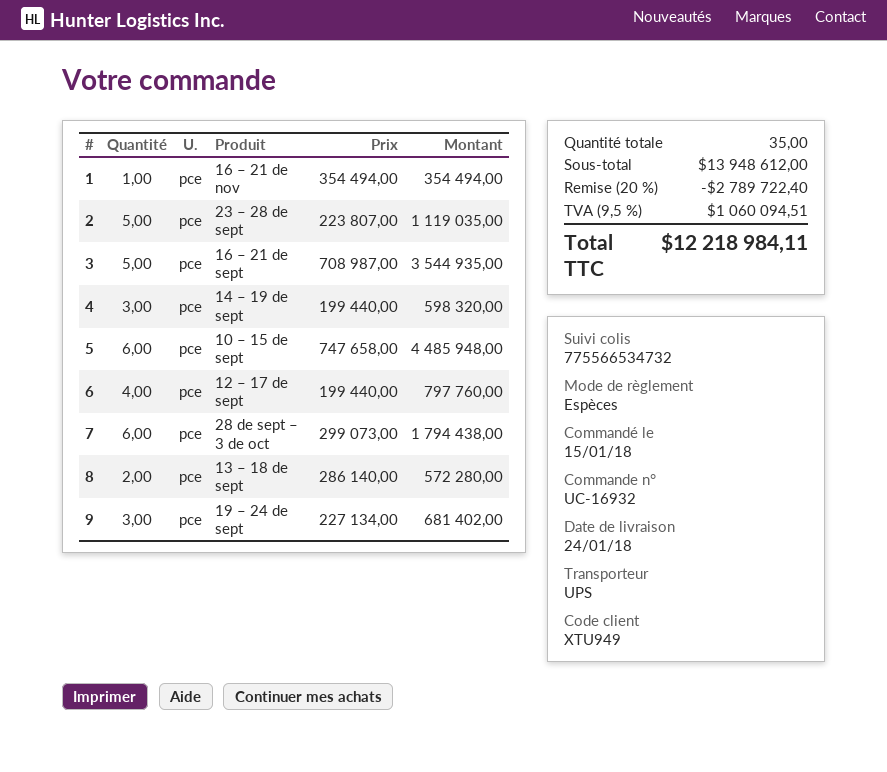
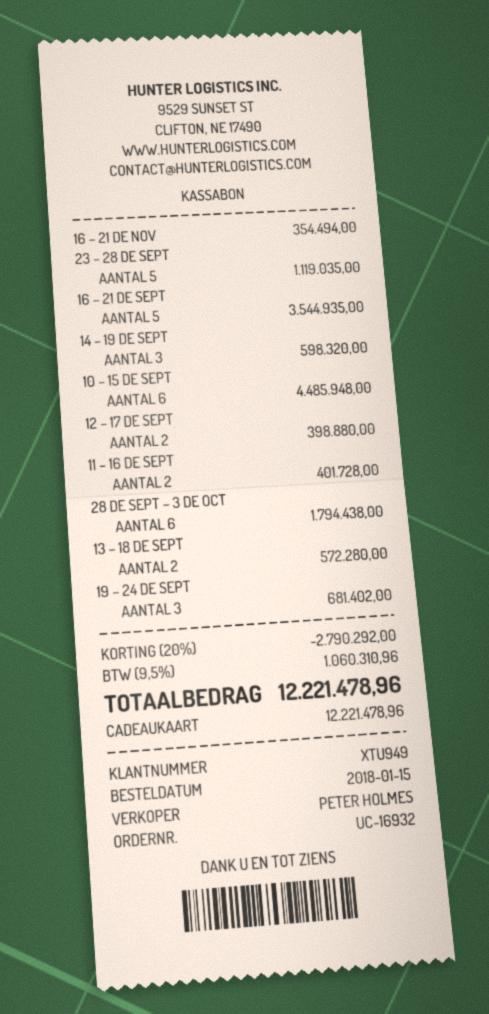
payment method: cash -> gift card
12 – 17 de sept: 4 for 797760.00 -> 2 for 398880.00
11 – 16 DE SEPT: none -> 2 for 401728.00
discount: 20% = 2789722.40 -> 20% = 2790292.00
tax: 9.5% = 1060094.51 -> 9.5% = 1060310.96
total: 12218984.11 -> 12221478.96

